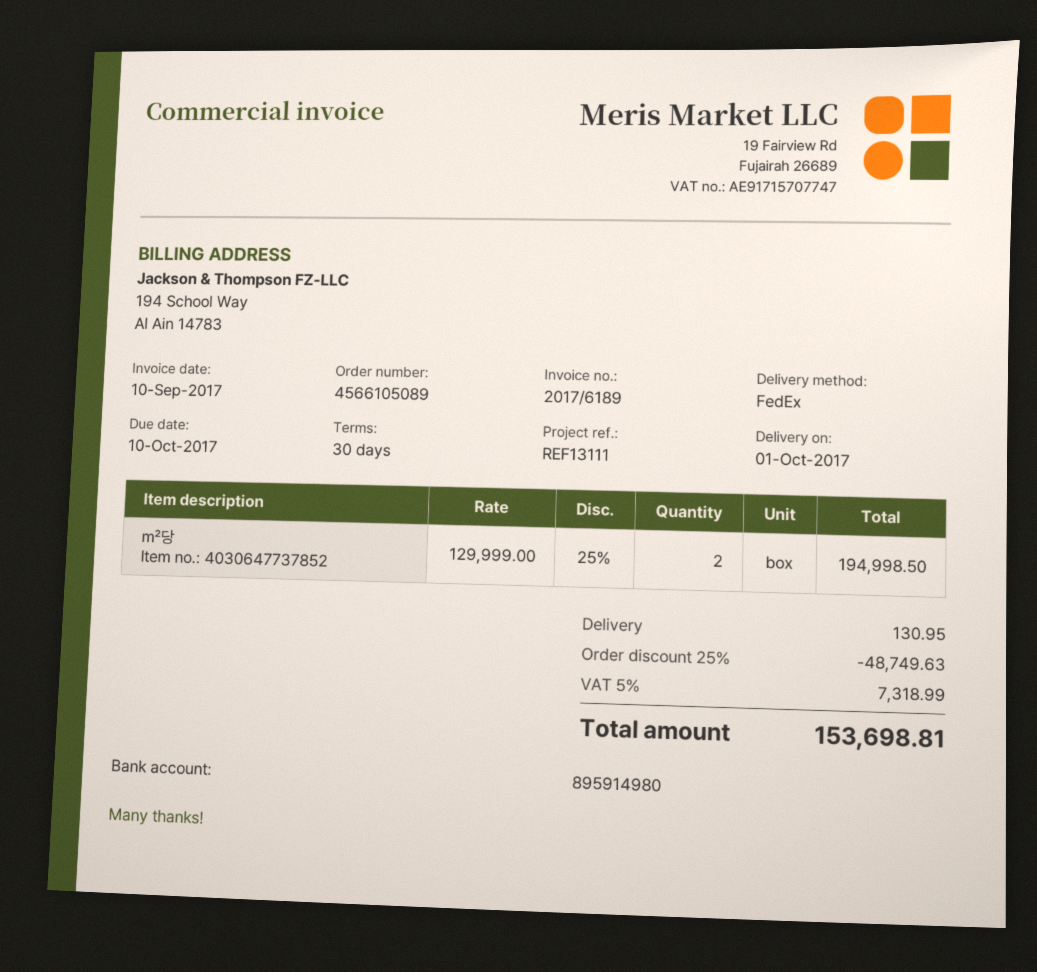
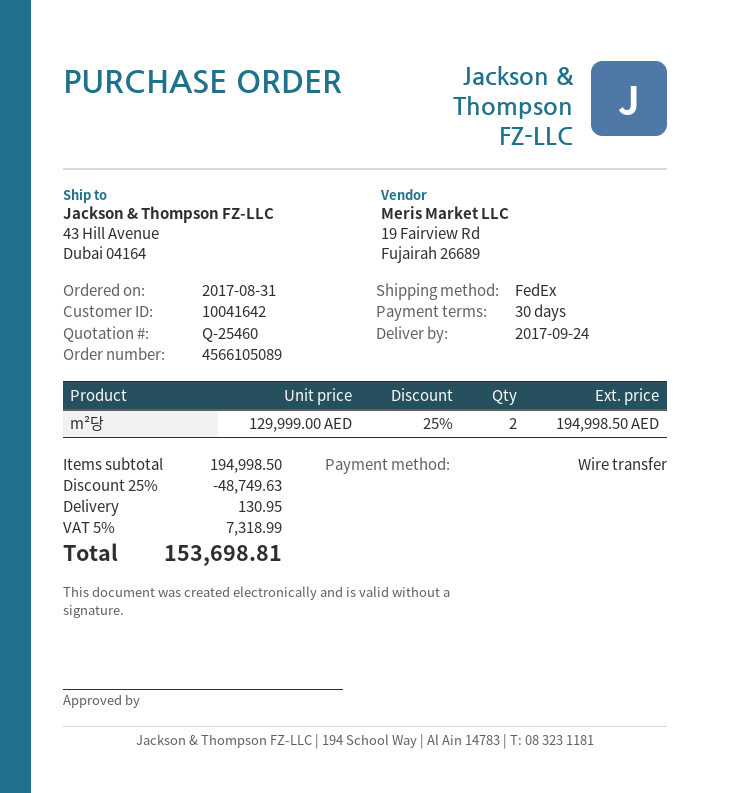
delivery date: 2017-10-01 -> 2017-09-24

